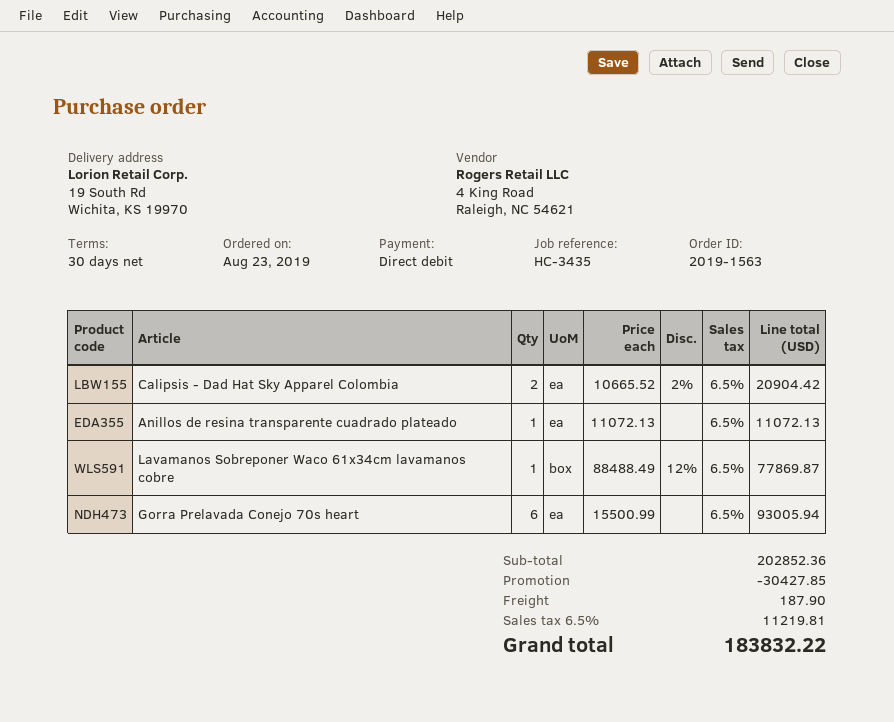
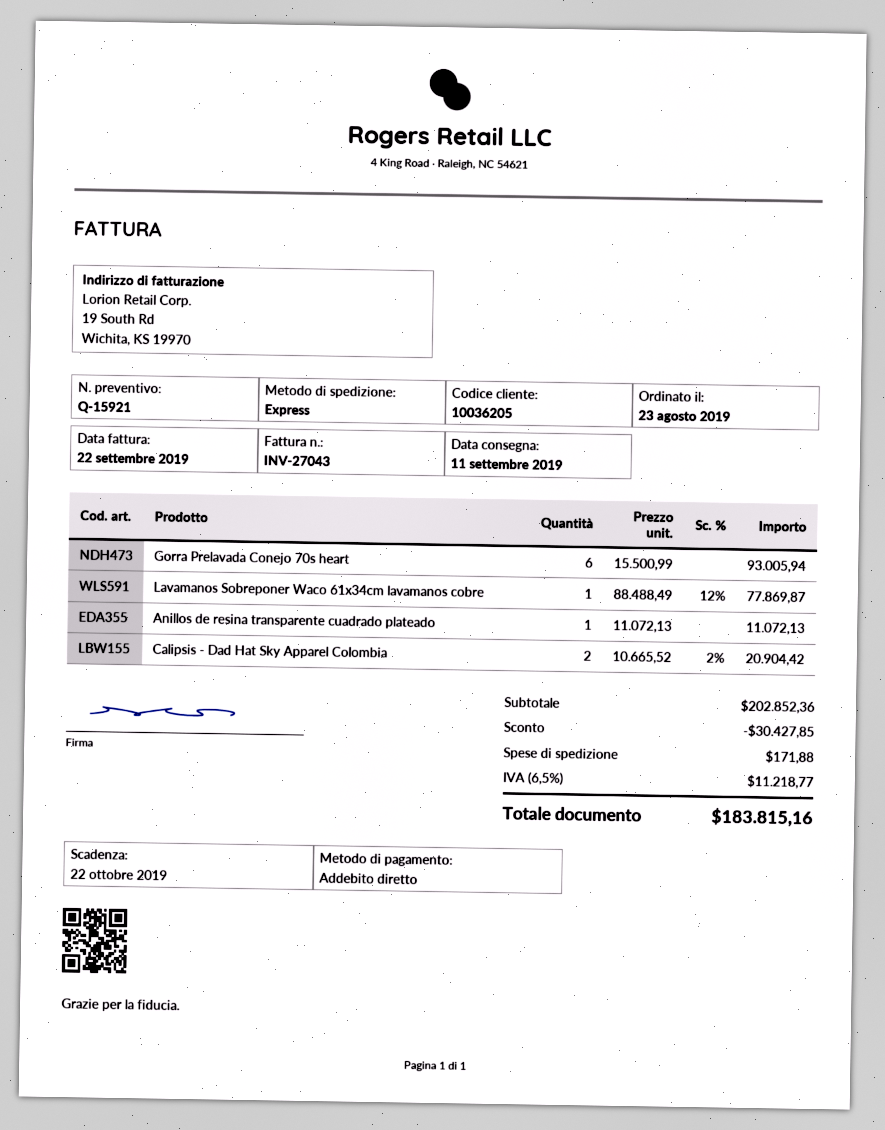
shipping: 187.90 -> 171.88
tax: 6.5% = 11219.81 -> 6.5% = 11218.77
total: 183832.22 -> 183815.16

